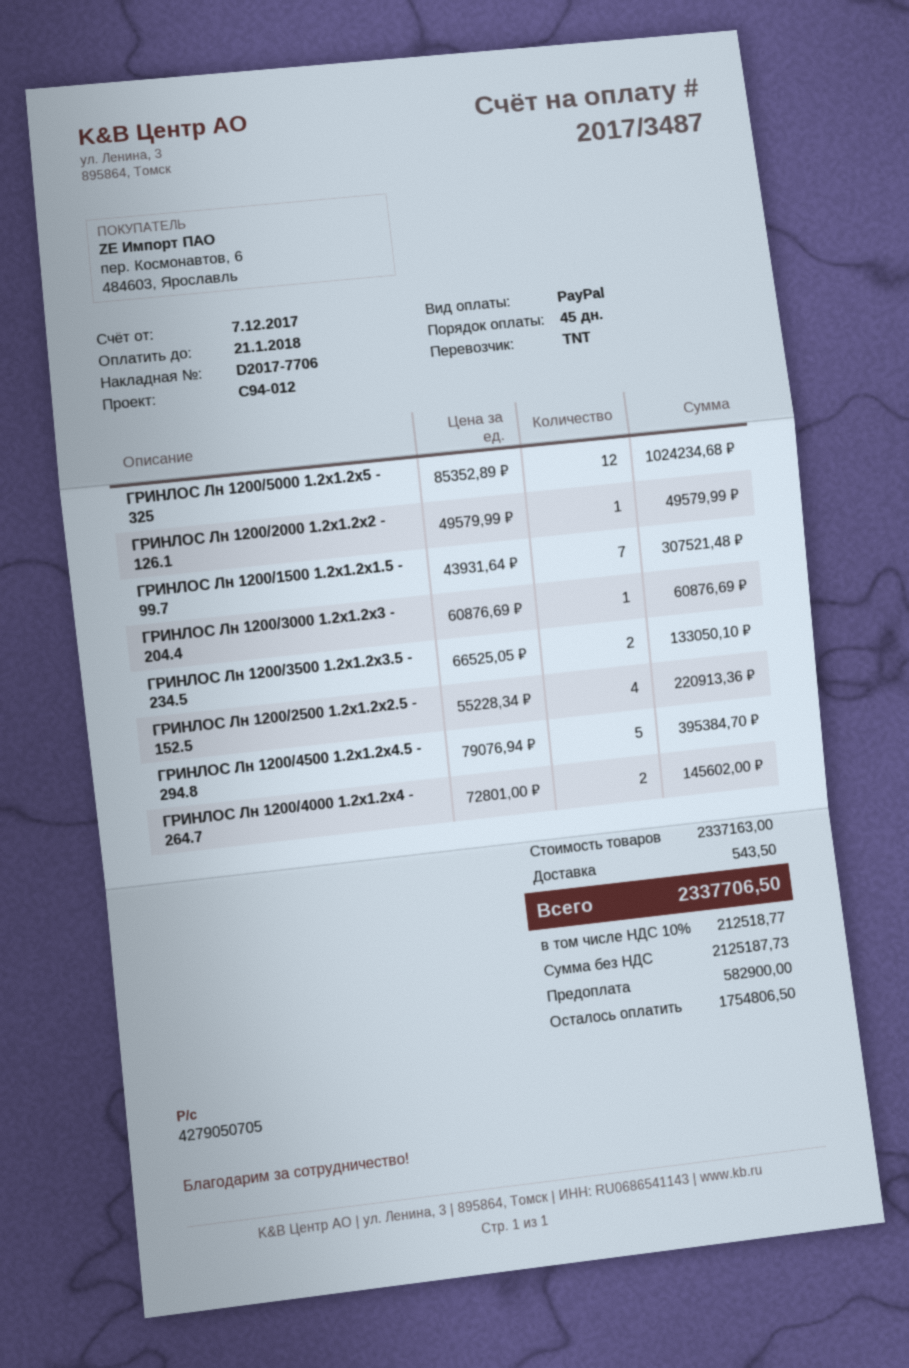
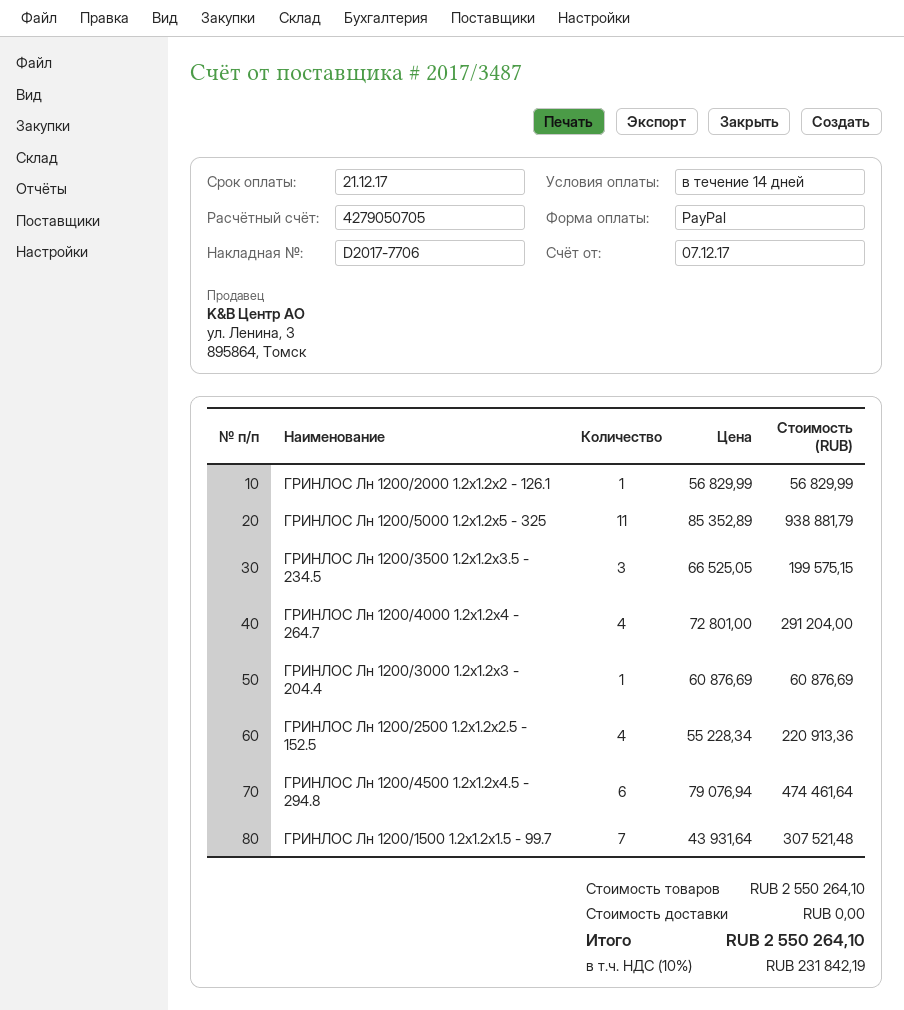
payment terms: 45 days -> 14 days
due date: 2018-01-21 -> 2017-12-21
ГРИНЛОС Лн 1200/5000 1.2х1.2х5 - 325: 12 x 85352.89 = 1024234.68 -> 11 x 85352.89 = 938881.79
ГРИНЛОС Лн 1200/2000 1.2х1.2х2 - 126.1: 1 x 49579.99 = 49579.99 -> 1 x 56829.99 = 56829.99
ГРИНЛОС Лн 1200/3500 1.2х1.2х3.5 - 234.5: 2 x 66525.05 = 133050.10 -> 3 x 66525.05 = 199575.15
ГРИНЛОС Лн 1200/4500 1.2х1.2х4.5 - 294.8: 5 x 79076.94 = 395384.70 -> 6 x 79076.94 = 474461.64
ГРИНЛОС Лн 1200/4000 1.2х1.2х4 - 264.7: 2 x 72801.00 = 145602.00 -> 4 x 72801.00 = 291204.00
subtotal: 2337163.00 -> 2550264.10
shipping: 543.50 -> 0.00
tax: 10% = 212518.77 -> 10% = 231842.19
total: 2337706.50 -> 2550264.10

